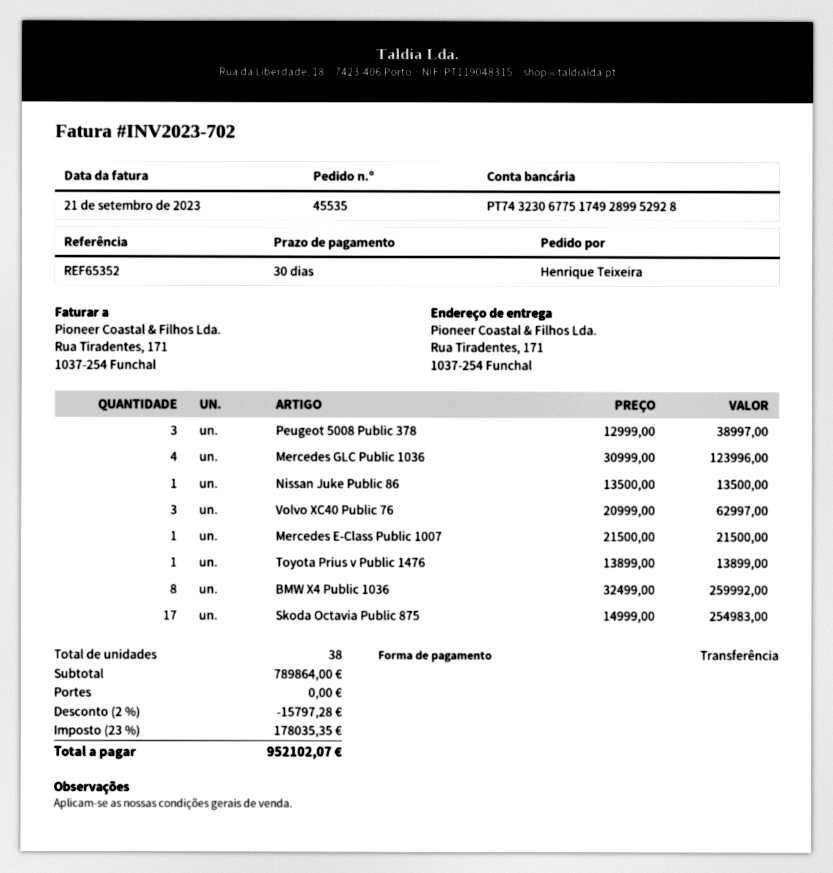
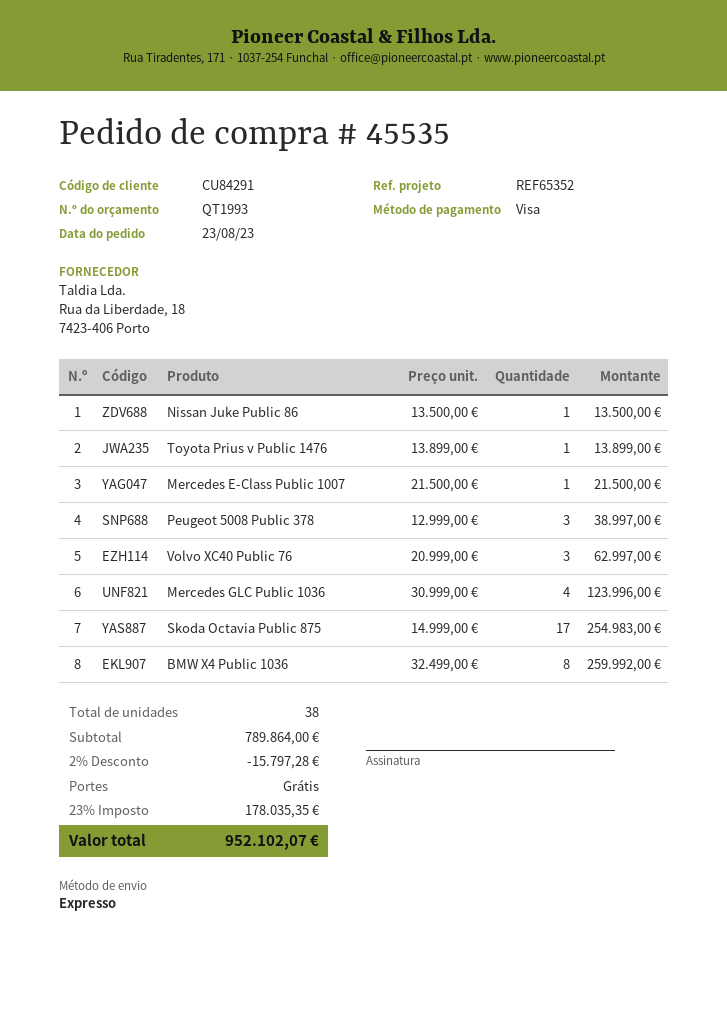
payment method: bank transfer -> Visa

